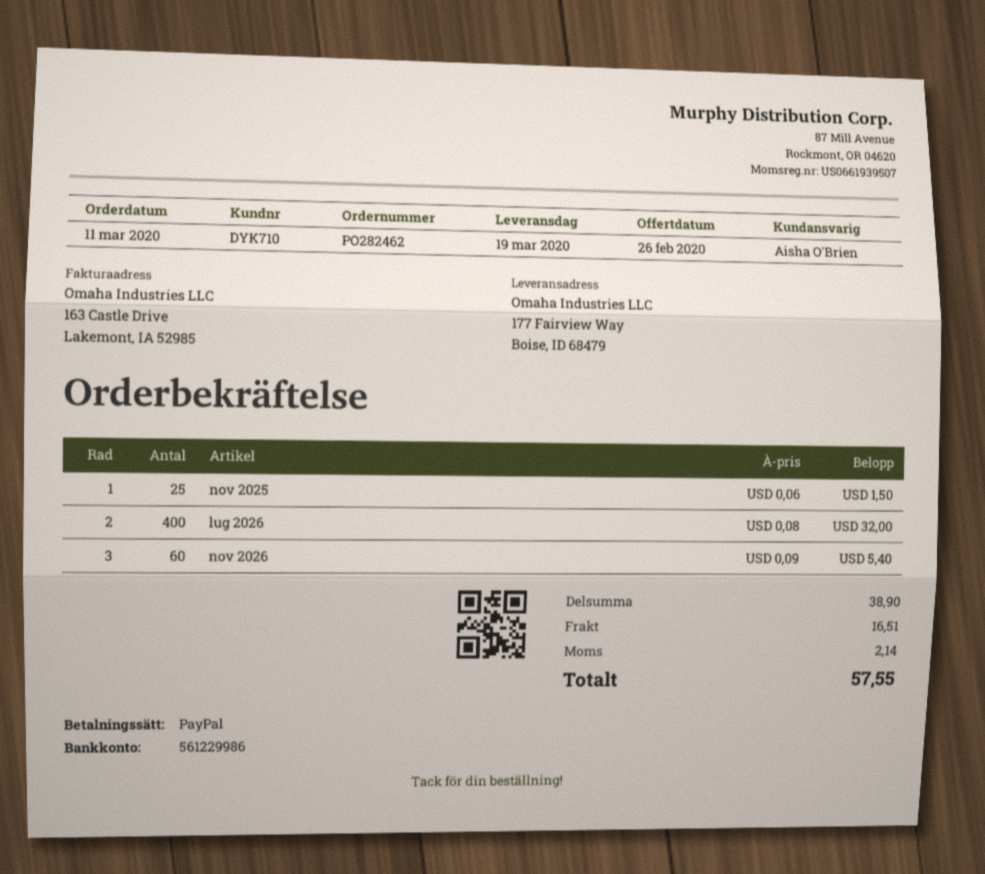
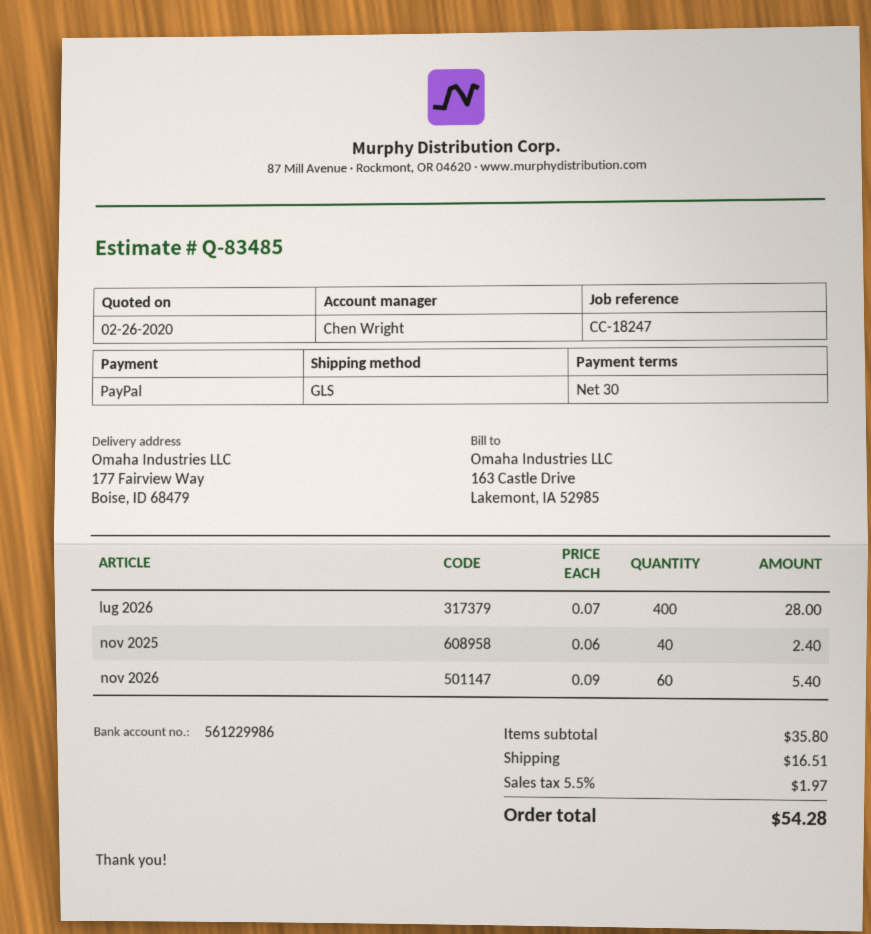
sales rep: Aisha O'Brien -> Chen Wright
nov 2025: 25 x 0.06 = 1.50 -> 40 x 0.06 = 2.40
lug 2026: 400 x 0.08 = 32.00 -> 400 x 0.07 = 28.00
subtotal: 38.90 -> 35.80
tax: 2.14 -> 1.97
total: 57.55 -> 54.28

